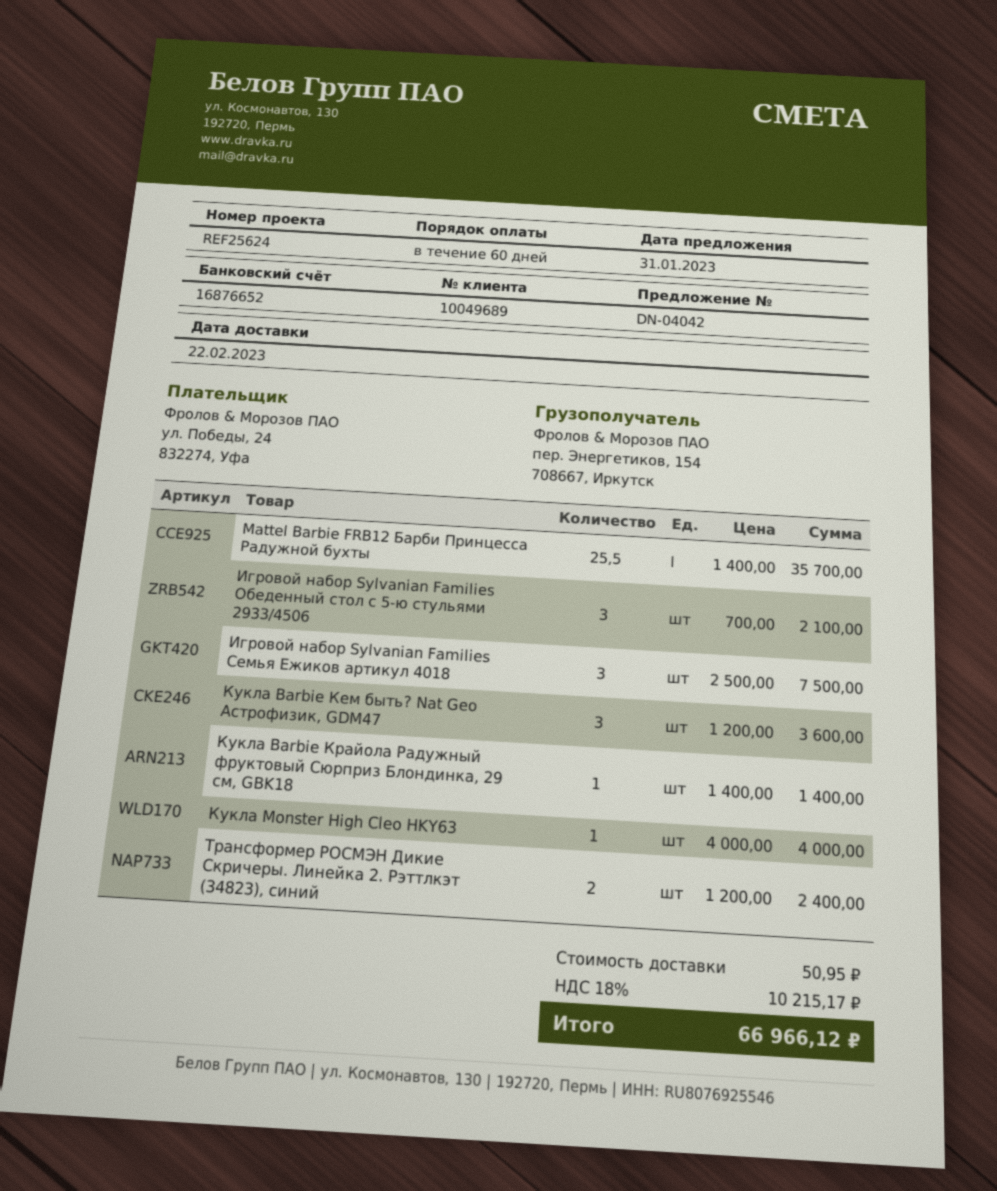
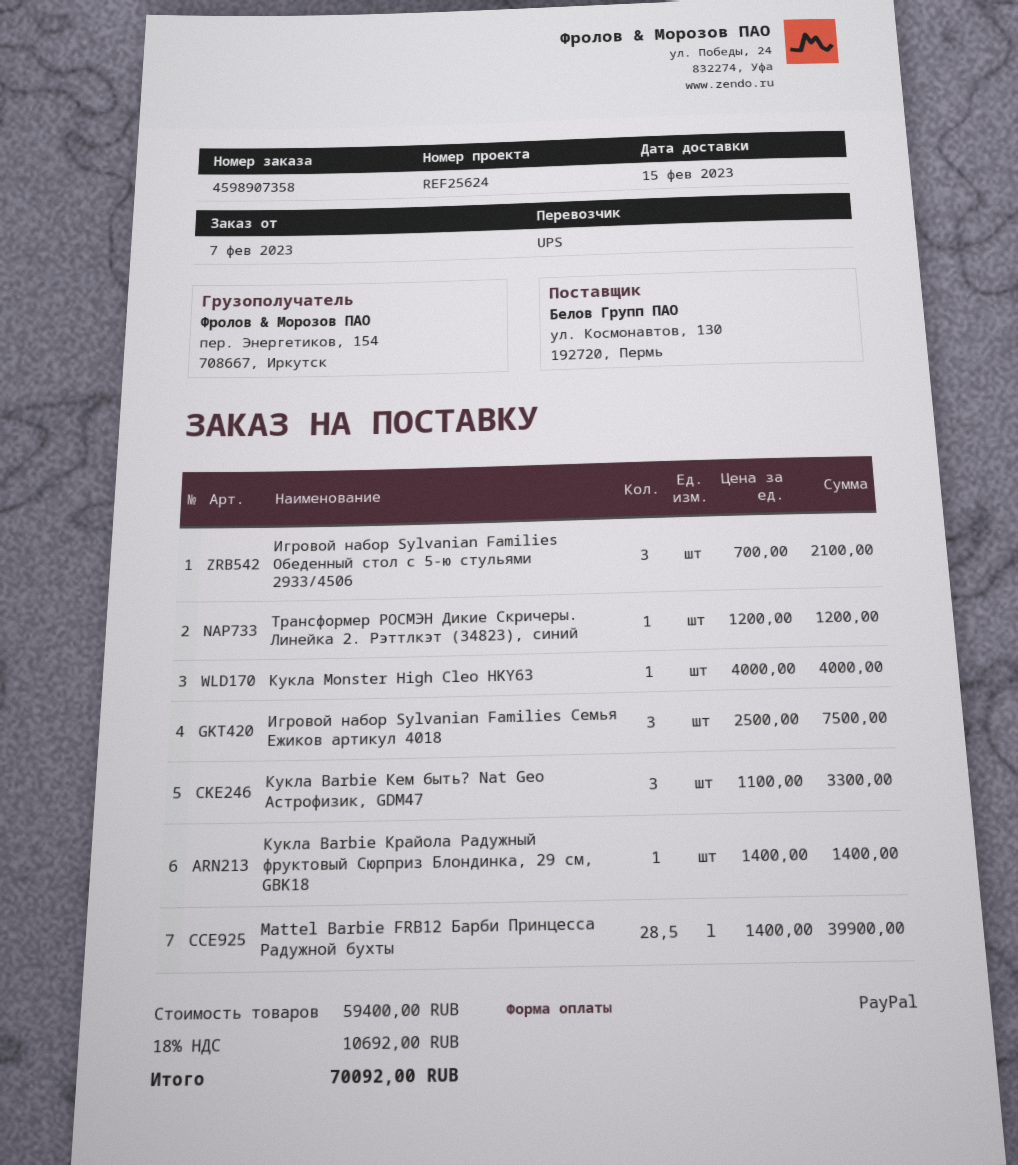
delivery date: 2023-02-22 -> 2023-02-15
Mattel Barbie FRB12 Барби Принцесса Радужной бухты: 25.5 x 1400.00 = 35700.00 -> 28.5 x 1400.00 = 39900.00
Кукла Barbie Кем быть? Nat Geo Астрофизик, GDM47: 3 x 1200.00 = 3600.00 -> 3 x 1100.00 = 3300.00
Трансформер РОСМЭН Дикие Скричеры. Линейка 2. Рэттлкэт (34823), синий: 2 x 1200.00 = 2400.00 -> 1 x 1200.00 = 1200.00
shipping: 50.95 -> none
tax: 18% = 10215.17 -> 18% = 10692.00
total: 66966.12 -> 70092.00

